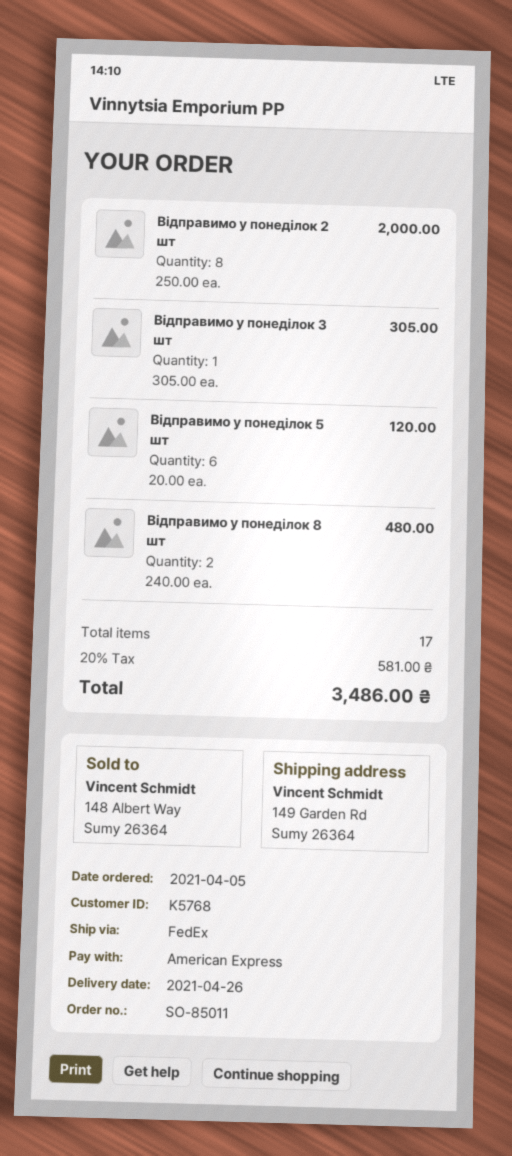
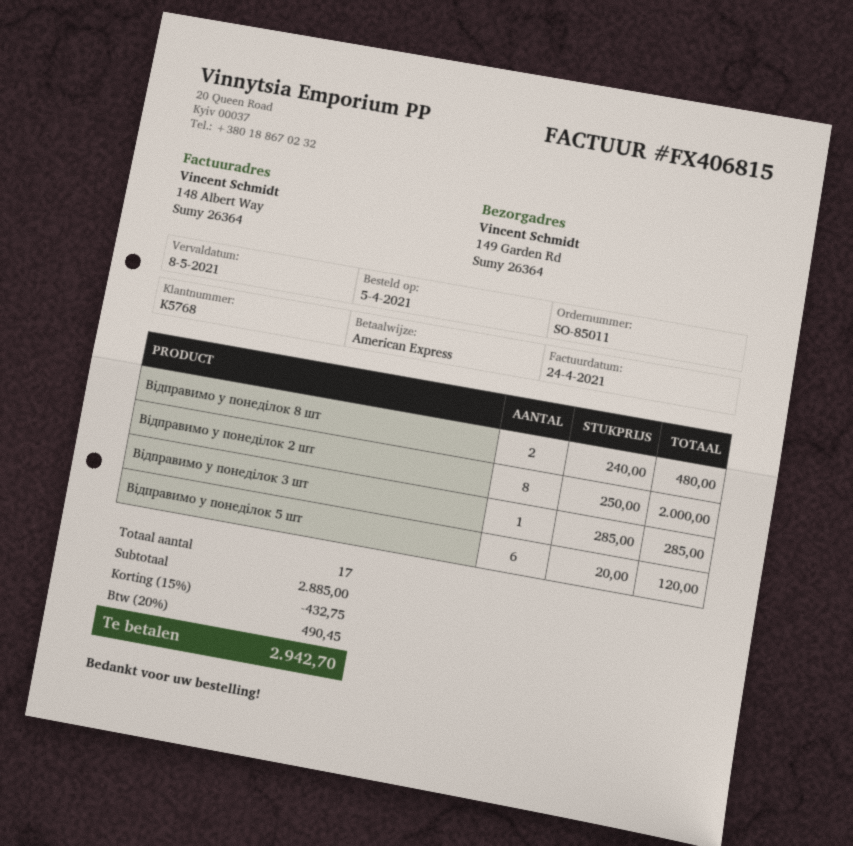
Відправимо у понеділок 3 шт: 1 x 305.00 = 305.00 -> 1 x 285.00 = 285.00
discount: none -> 15% = 432.75
tax: 20% = 581.00 -> 20% = 490.45
total: 3486.00 -> 2942.70

